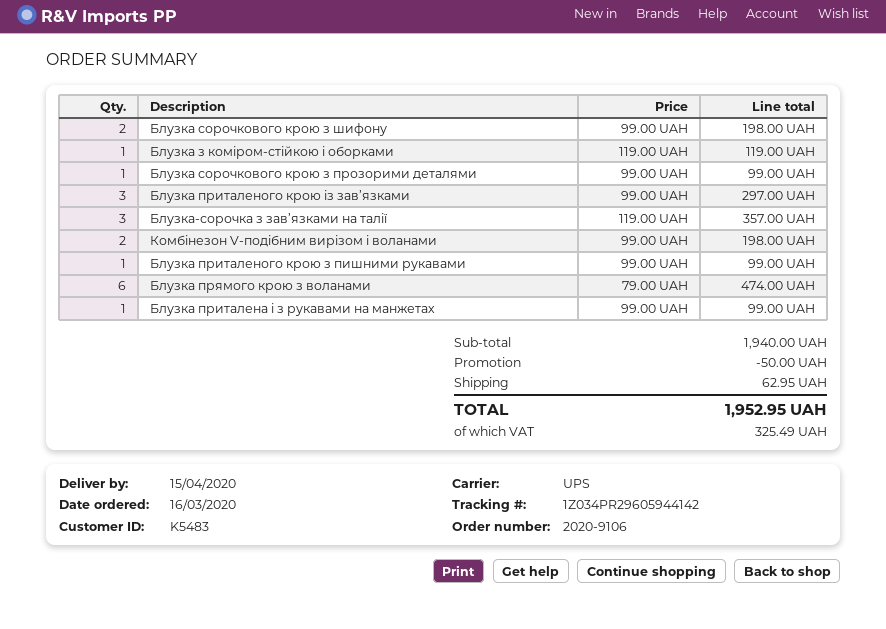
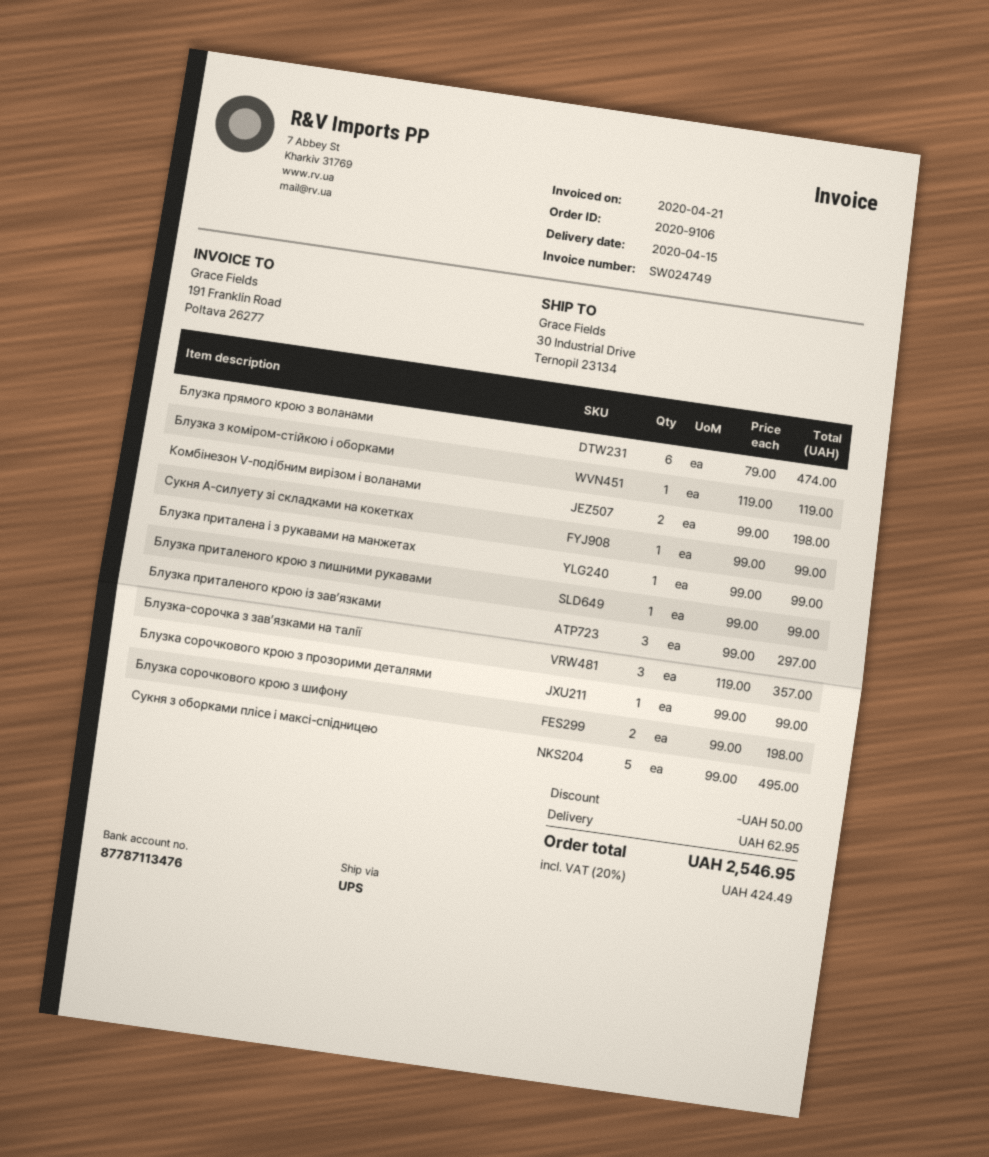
Сукня А-силуету зі складками на кокетках: none -> 1 x 99.00 = 99.00
Сукня з оборками плісе і максі-спідницею: none -> 5 x 99.00 = 495.00
tax: 325.49 -> 424.49
total: 1952.95 -> 2546.95

